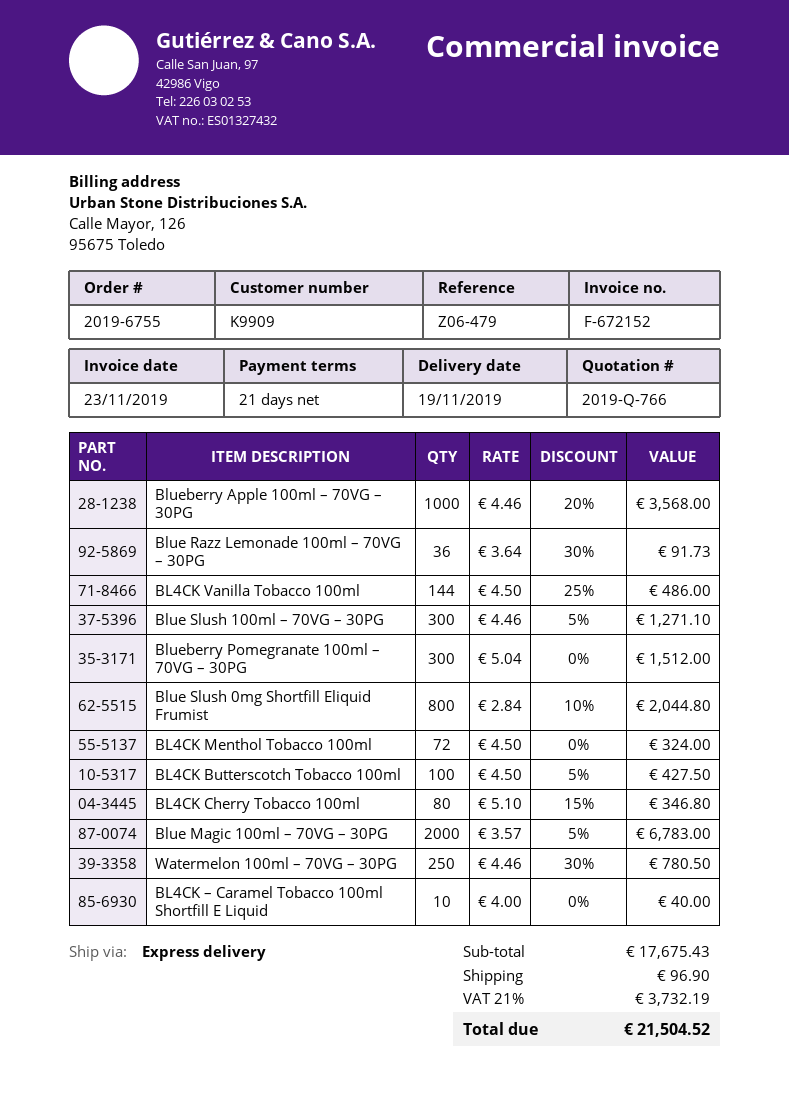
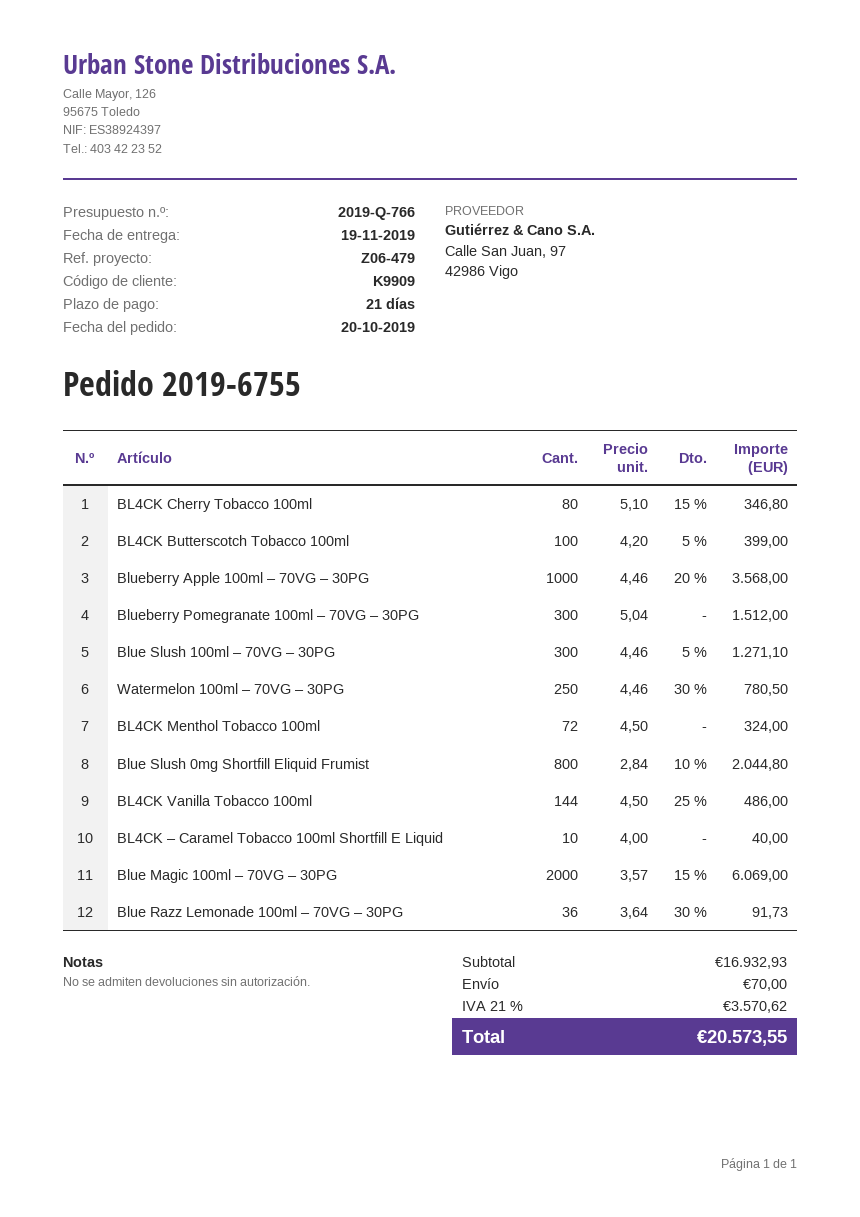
BL4CK Butterscotch Tobacco 100ml: 100 x 4.50 - 5% = 427.50 -> 100 x 4.20 - 5% = 399.00
Blue Magic 100ml – 70VG – 30PG: 2000 x 3.57 - 5% = 6783.00 -> 2000 x 3.57 - 15% = 6069.00
subtotal: 17675.43 -> 16932.93
shipping: 96.90 -> 70.00
tax: 21% = 3732.19 -> 21% = 3570.62
total: 21504.52 -> 20573.55

